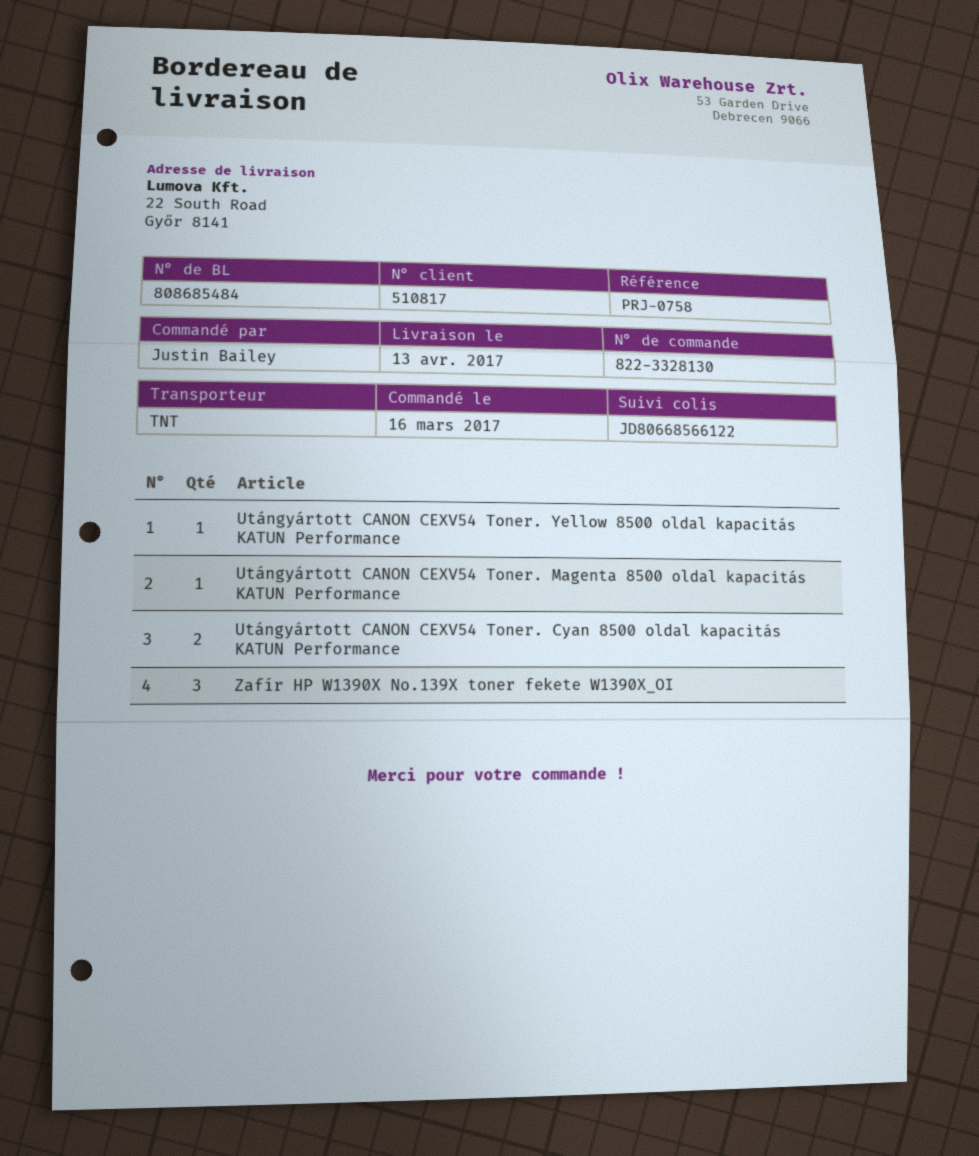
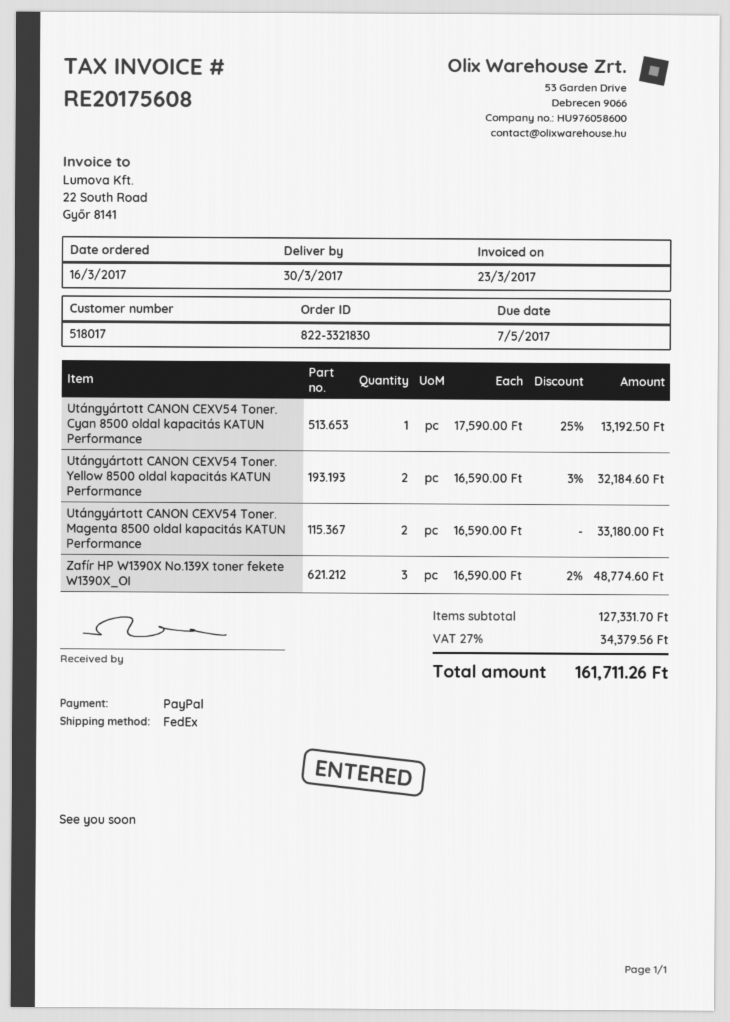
order number: 822-3328130 -> 822-3321830
delivery date: 2017-04-13 -> 2017-03-30
customer number: 510817 -> 518017
shipping method: TNT -> FedEx
Utángyártott CANON CEXV54 Toner. Yellow 8500 oldal kapacitás KATUN Performance: 1 -> 2
Utángyártott CANON CEXV54 Toner. Magenta 8500 oldal kapacitás KATUN Performance: 1 -> 2
Utángyártott CANON CEXV54 Toner. Cyan 8500 oldal kapacitás KATUN Performance: 2 -> 1

